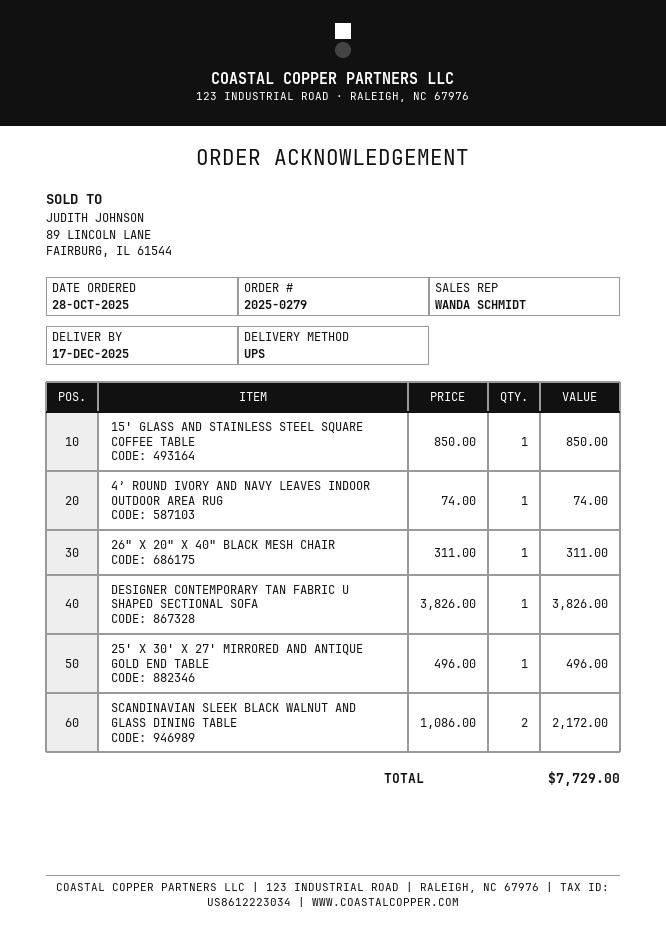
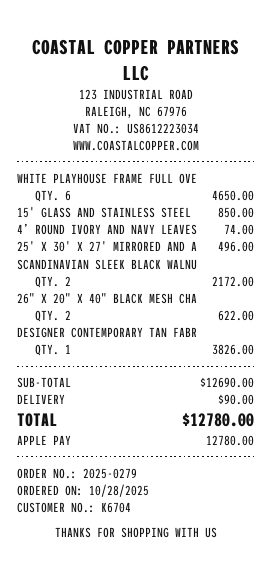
26" X 20" X 40" BLACK MESH CHAIR: 1 for 311.00 -> 2 for 622.00
WHITE PLAYHOUSE FRAME FULL OVE: none -> 6 for 4650.00
shipping: none -> 90.00
total: 7729.00 -> 12780.00

